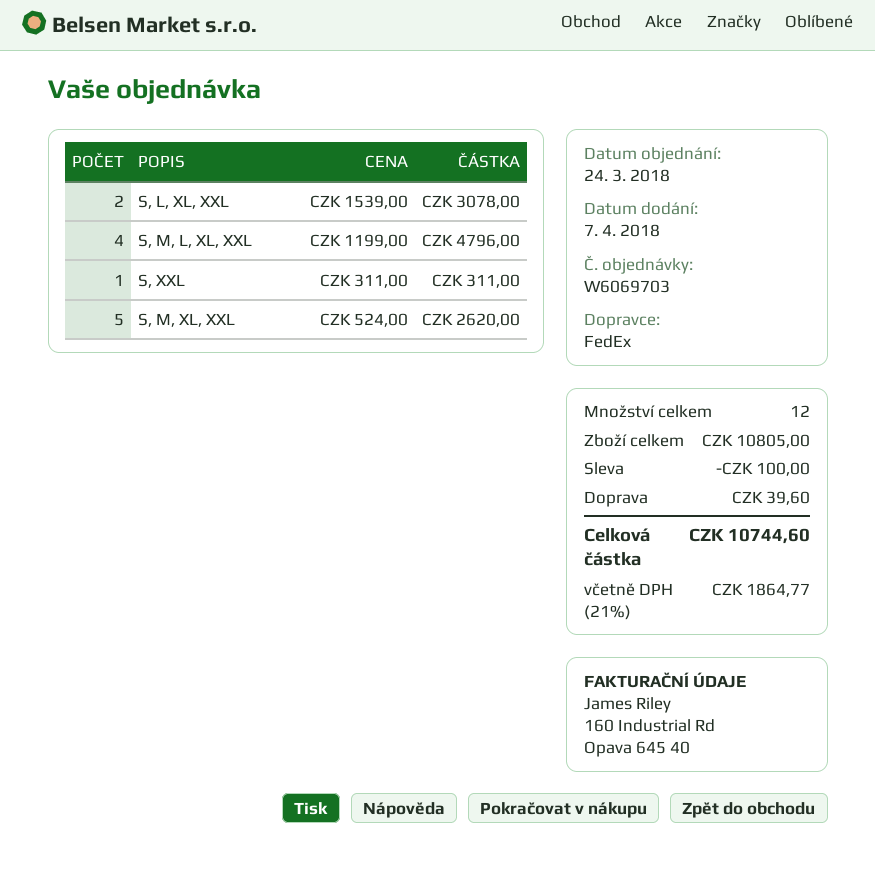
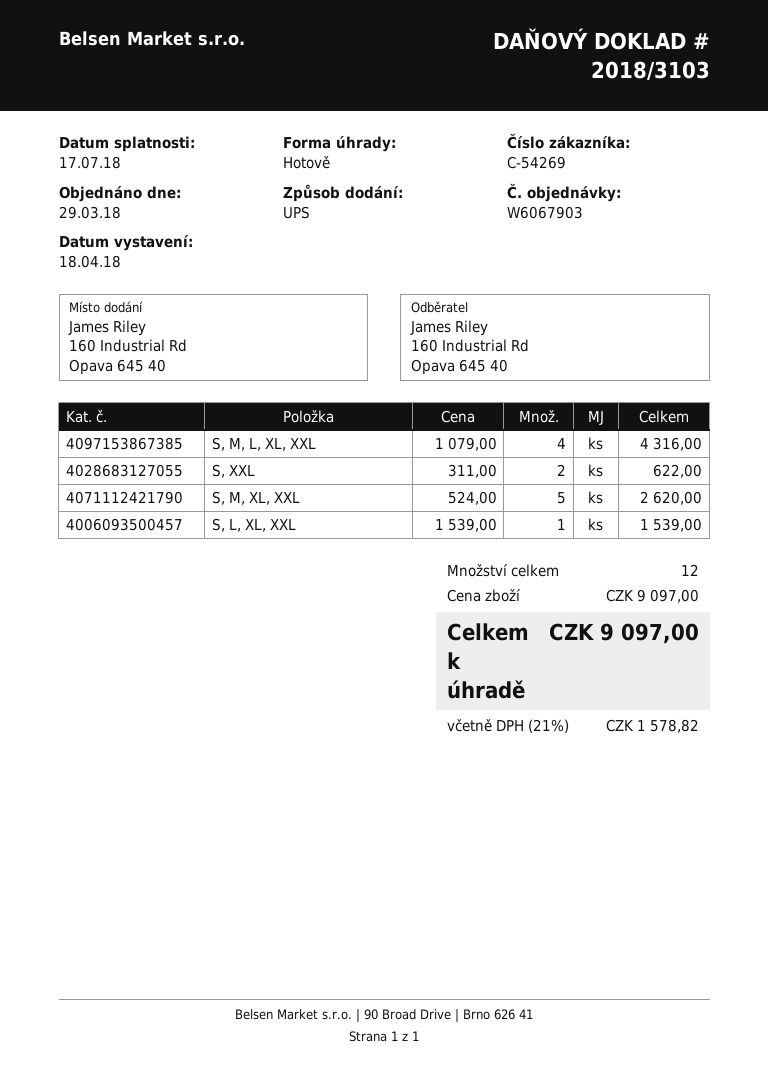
order number: W6069703 -> W6067903
order date: 2018-03-24 -> 2018-03-29
shipping method: FedEx -> UPS
S, L, XL, XXL: 2 x 1539.00 = 3078.00 -> 1 x 1539.00 = 1539.00
S, M, L, XL, XXL: 4 x 1199.00 = 4796.00 -> 4 x 1079.00 = 4316.00
S, XXL: 1 x 311.00 = 311.00 -> 2 x 311.00 = 622.00
subtotal: 10805.00 -> 9097.00
discount: 100.00 -> none
shipping: 39.60 -> none
tax: 21% = 1864.77 -> 21% = 1578.82
total: 10744.60 -> 9097.00

